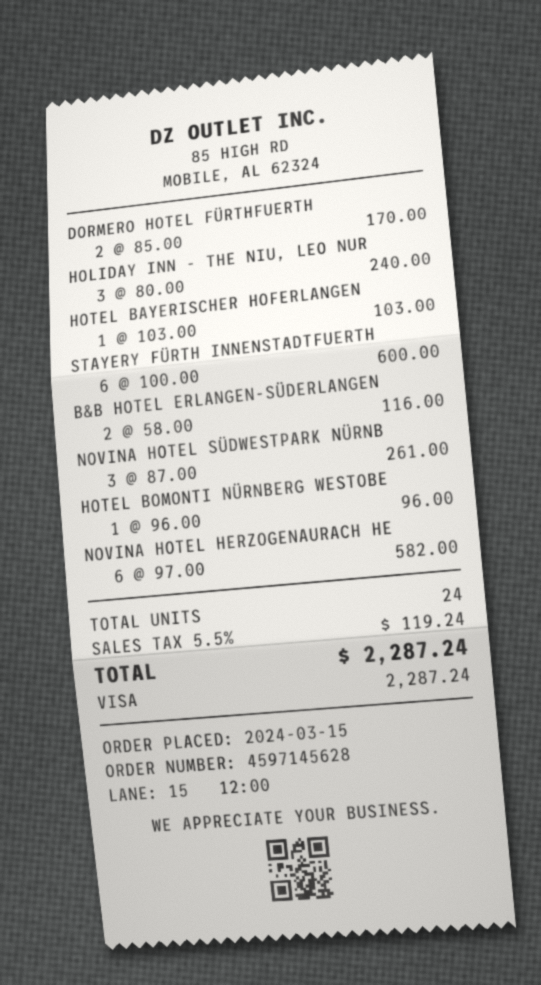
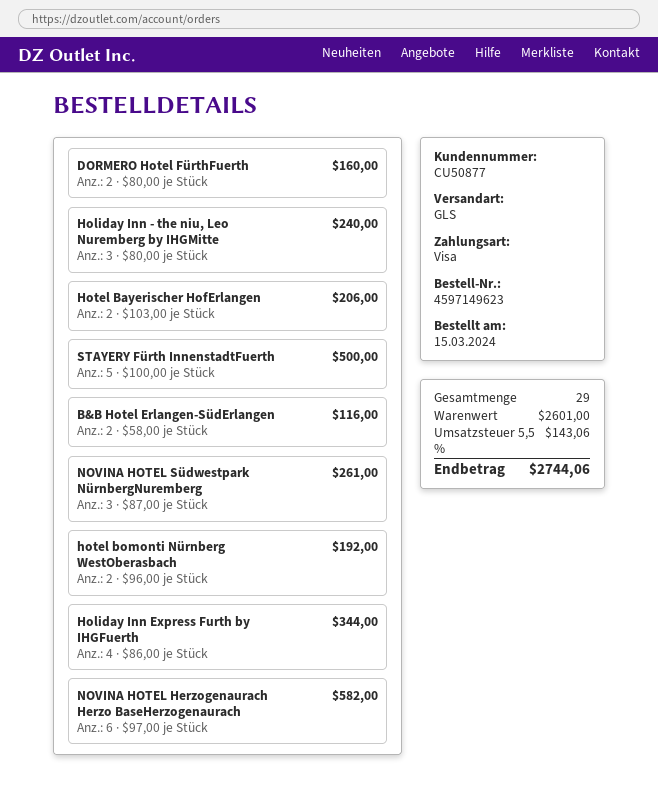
order number: 4597145628 -> 4597149623
DORMERO HOTEL FÜRTHFUERTH: 2 x 85.00 = 170.00 -> 2 x 80.00 = 160.00
HOTEL BAYERISCHER HOFERLANGEN: 1 x 103.00 = 103.00 -> 2 x 103.00 = 206.00
STAYERY FÜRTH INNENSTADTFUERTH: 6 x 100.00 = 600.00 -> 5 x 100.00 = 500.00
HOTEL BOMONTI NÜRNBERG WESTOBE: 1 x 96.00 = 96.00 -> 2 x 96.00 = 192.00
Holiday Inn Express Furth by IHGFuerth: none -> 4 x 86.00 = 344.00
total quantity: 24 -> 29
tax: 5.5% = 119.24 -> 5.5% = 143.06
total: 2287.24 -> 2744.06

